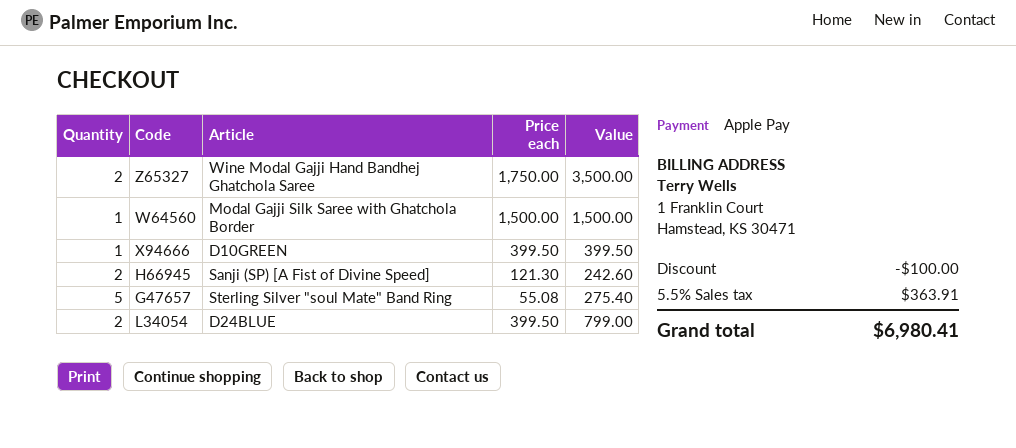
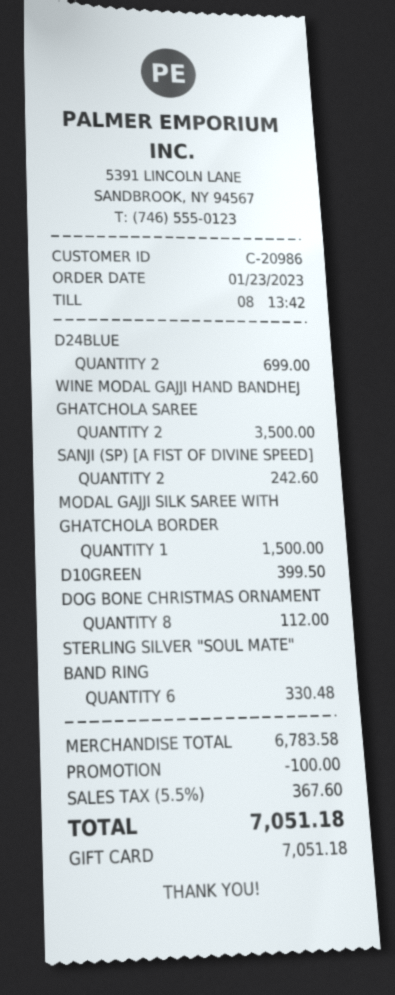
payment method: Apple Pay -> gift card
Sterling Silver "soul Mate" Band Ring: 5 for 275.40 -> 6 for 330.48
D24BLUE: 2 for 799.00 -> 2 for 699.00
DOG BONE CHRISTMAS ORNAMENT: none -> 8 for 112.00
tax: 5.5% = 363.91 -> 5.5% = 367.60
total: 6980.41 -> 7051.18

